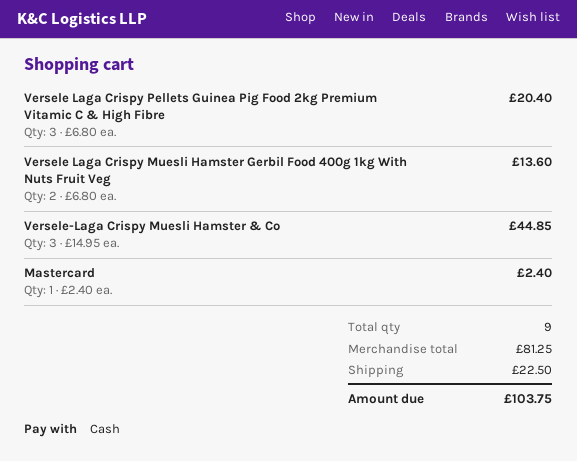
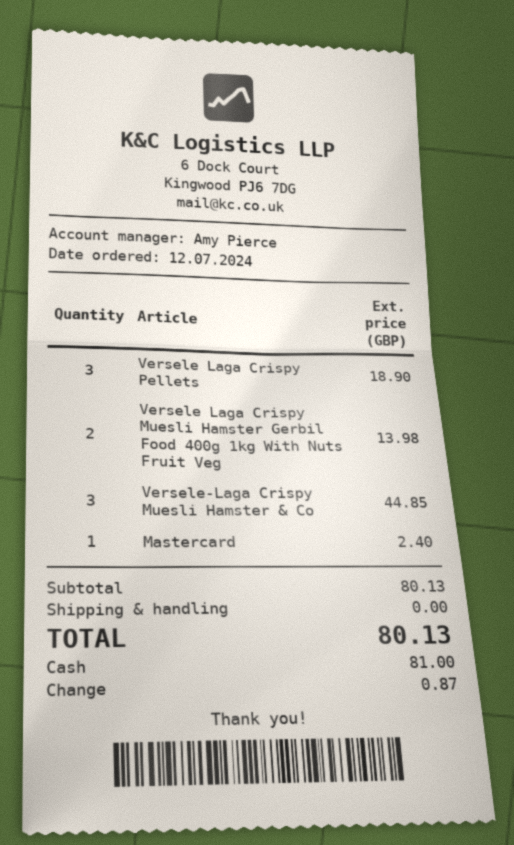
Versele Laga Crispy Pellets Guinea Pig Food 2kg Premium Vitamic C & High Fibre: 3 for 20.40 -> 3 for 18.90
Versele Laga Crispy Muesli Hamster Gerbil Food 400g 1kg With Nuts Fruit Veg: 2 for 13.60 -> 2 for 13.98
subtotal: 81.25 -> 80.13
shipping: 22.50 -> 0.00
total: 103.75 -> 80.13

